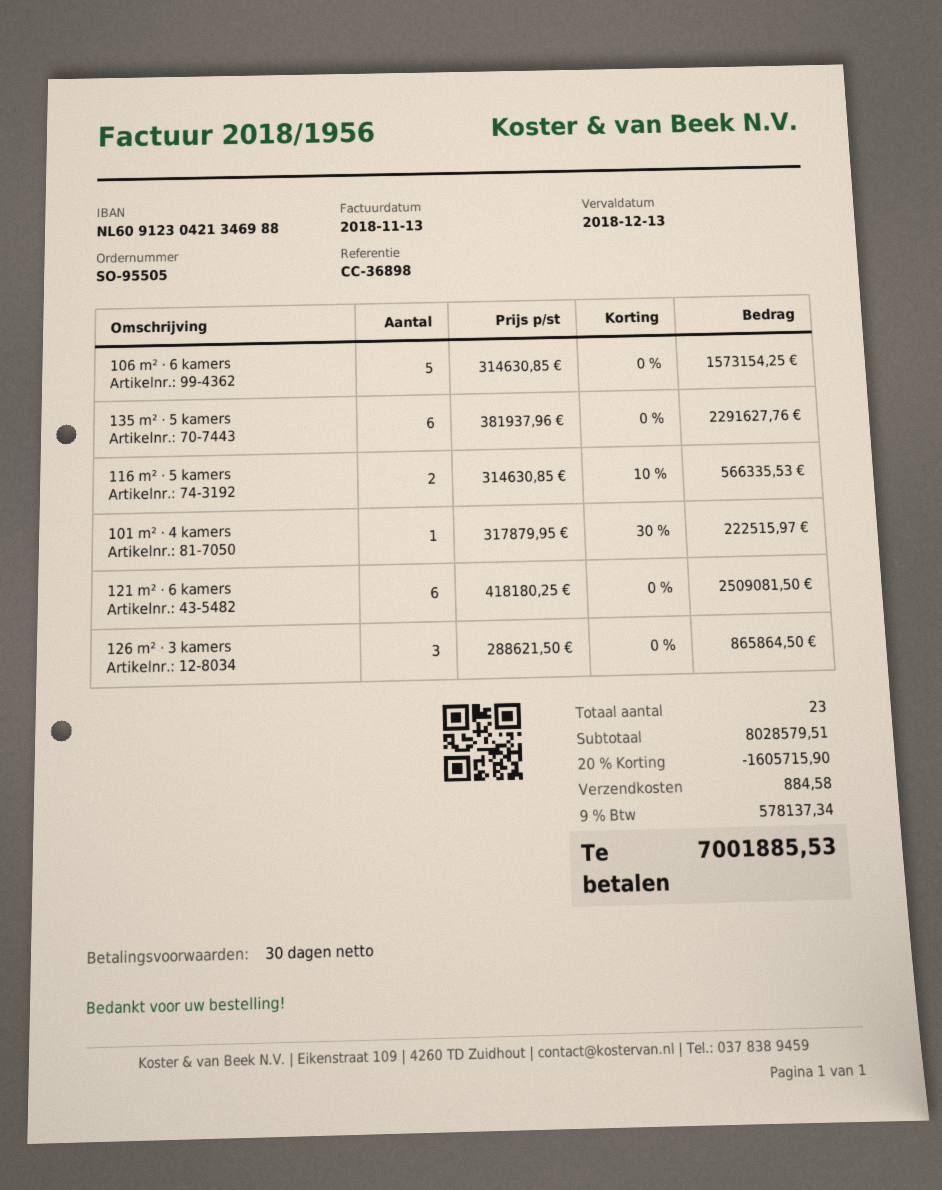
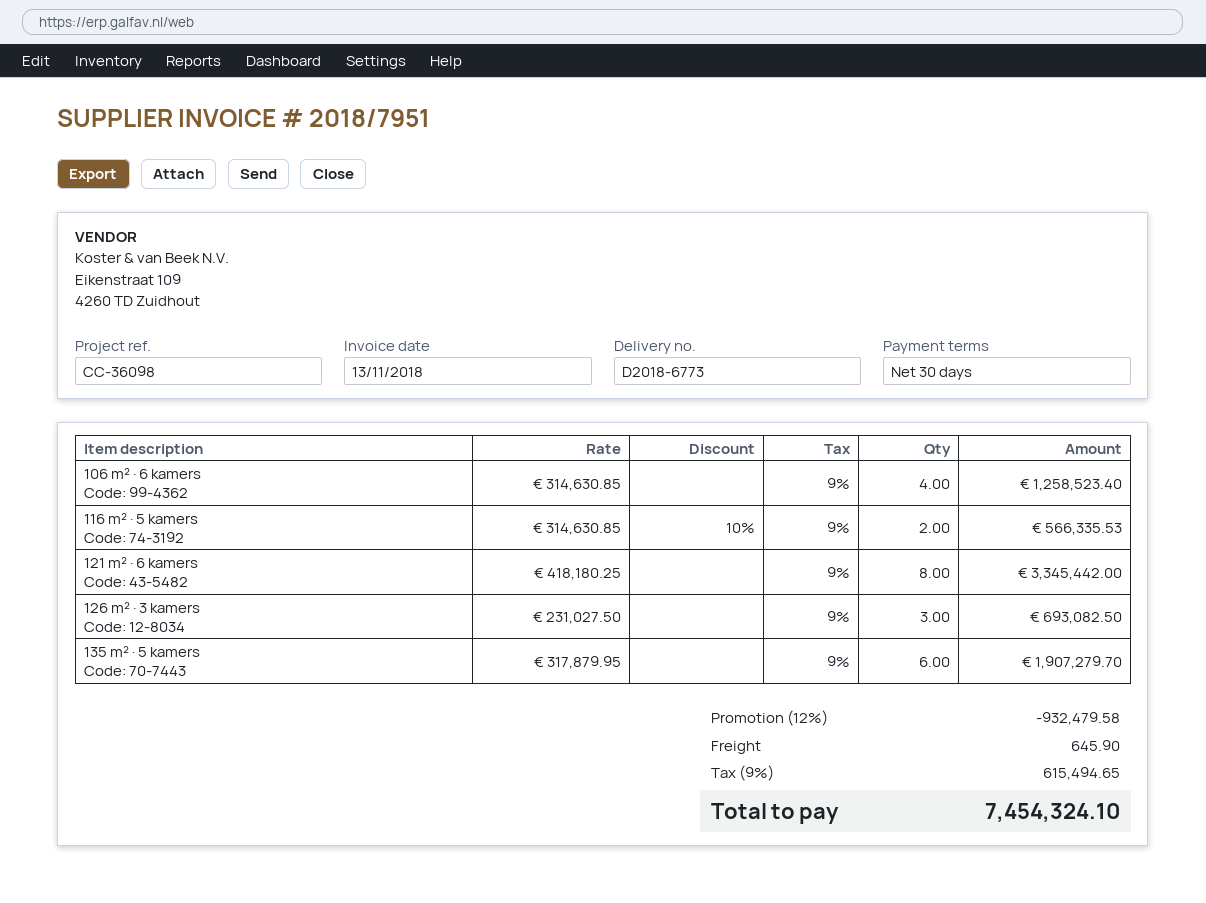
invoice number: 2018/1956 -> 2018/7951
reference: CC-36898 -> CC-36098
106 m² · 6 kamers: 5 x 314630.85 = 1573154.25 -> 4 x 314630.85 = 1258523.40
135 m² · 5 kamers: 6 x 381937.96 = 2291627.76 -> 6 x 317879.95 = 1907279.70
101 m² · 4 kamers: 1 x 317879.95 - 30% = 222515.97 -> none
121 m² · 6 kamers: 6 x 418180.25 = 2509081.50 -> 8 x 418180.25 = 3345442.00
126 m² · 3 kamers: 3 x 288621.50 = 865864.50 -> 3 x 231027.50 = 693082.50
discount: 20% = 1605715.90 -> 12% = 932479.58
shipping: 884.58 -> 645.90
tax: 9% = 578137.34 -> 9% = 615494.65
total: 7001885.53 -> 7454324.10

